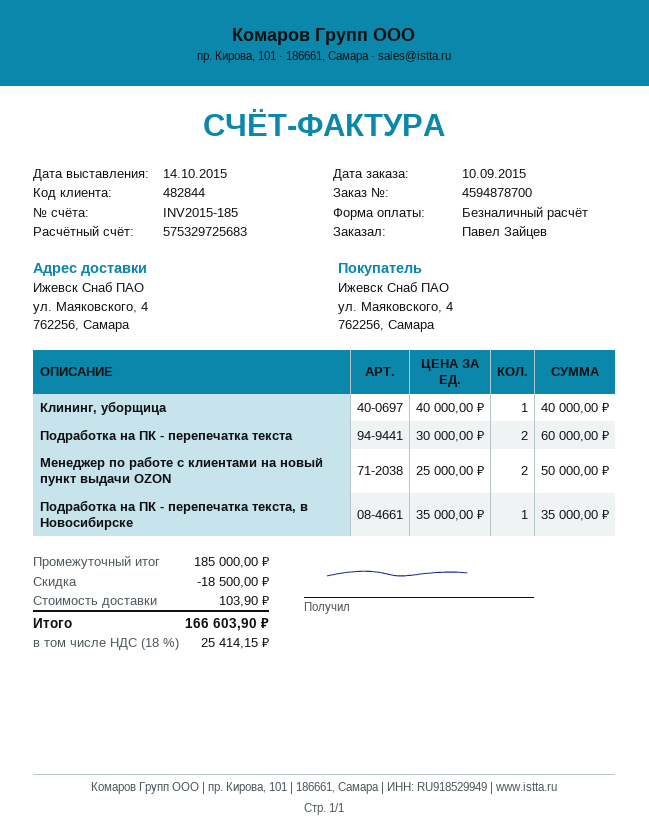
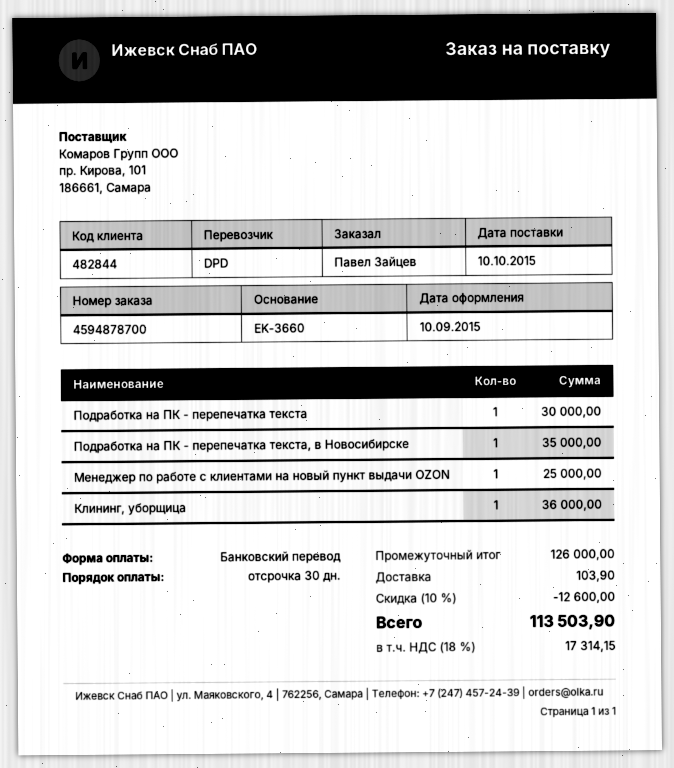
Клининг, уборщица: 1 for 40000.00 -> 1 for 36000.00
Подработка на ПК - перепечатка текста: 2 for 60000.00 -> 1 for 30000.00
Менеджер по работе с клиентами на новый пункт выдачи OZON: 2 for 50000.00 -> 1 for 25000.00
subtotal: 185000.00 -> 126000.00
discount: 18500.00 -> 12600.00
tax: 18% = 25414.15 -> 18% = 17314.15
total: 166603.90 -> 113503.90

